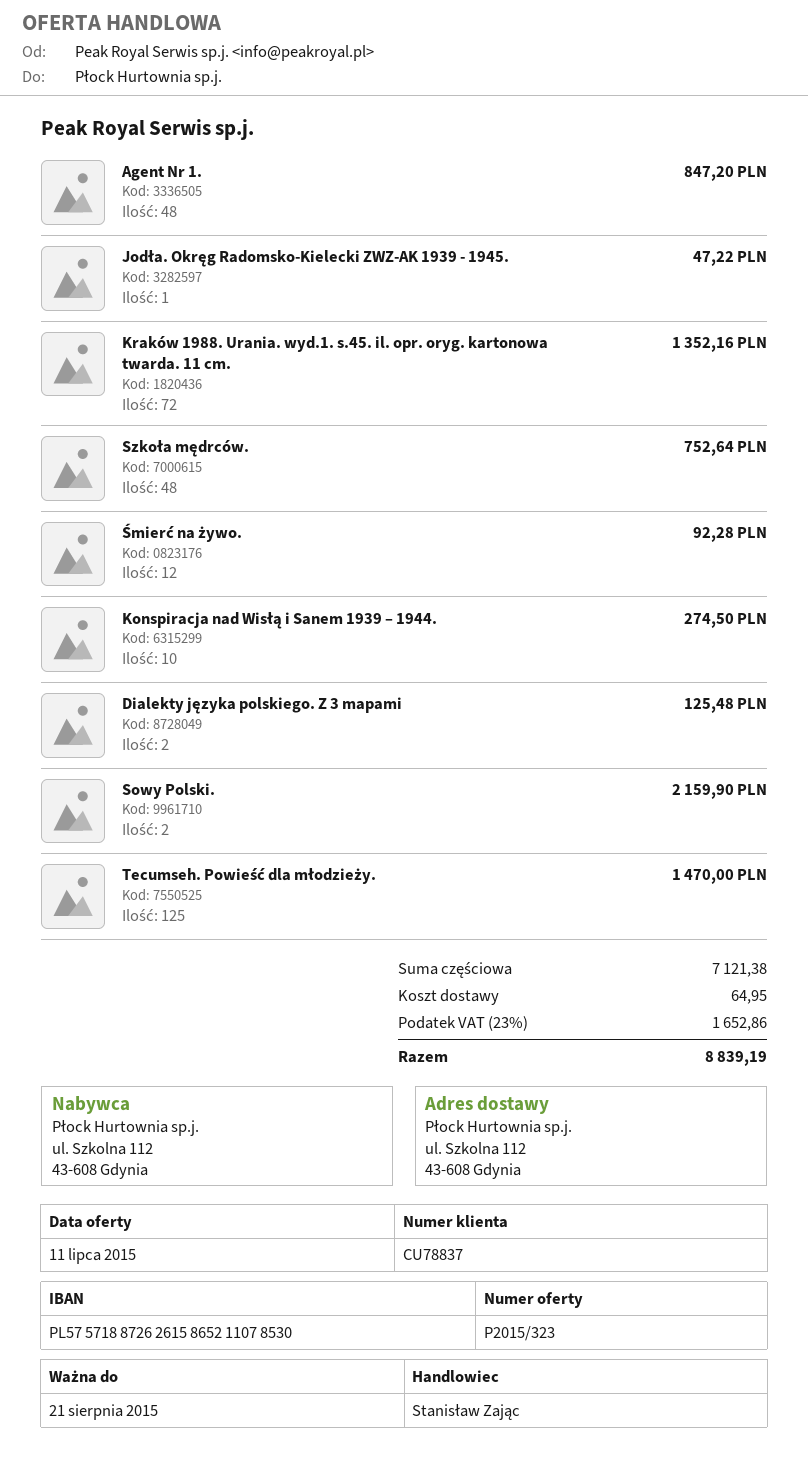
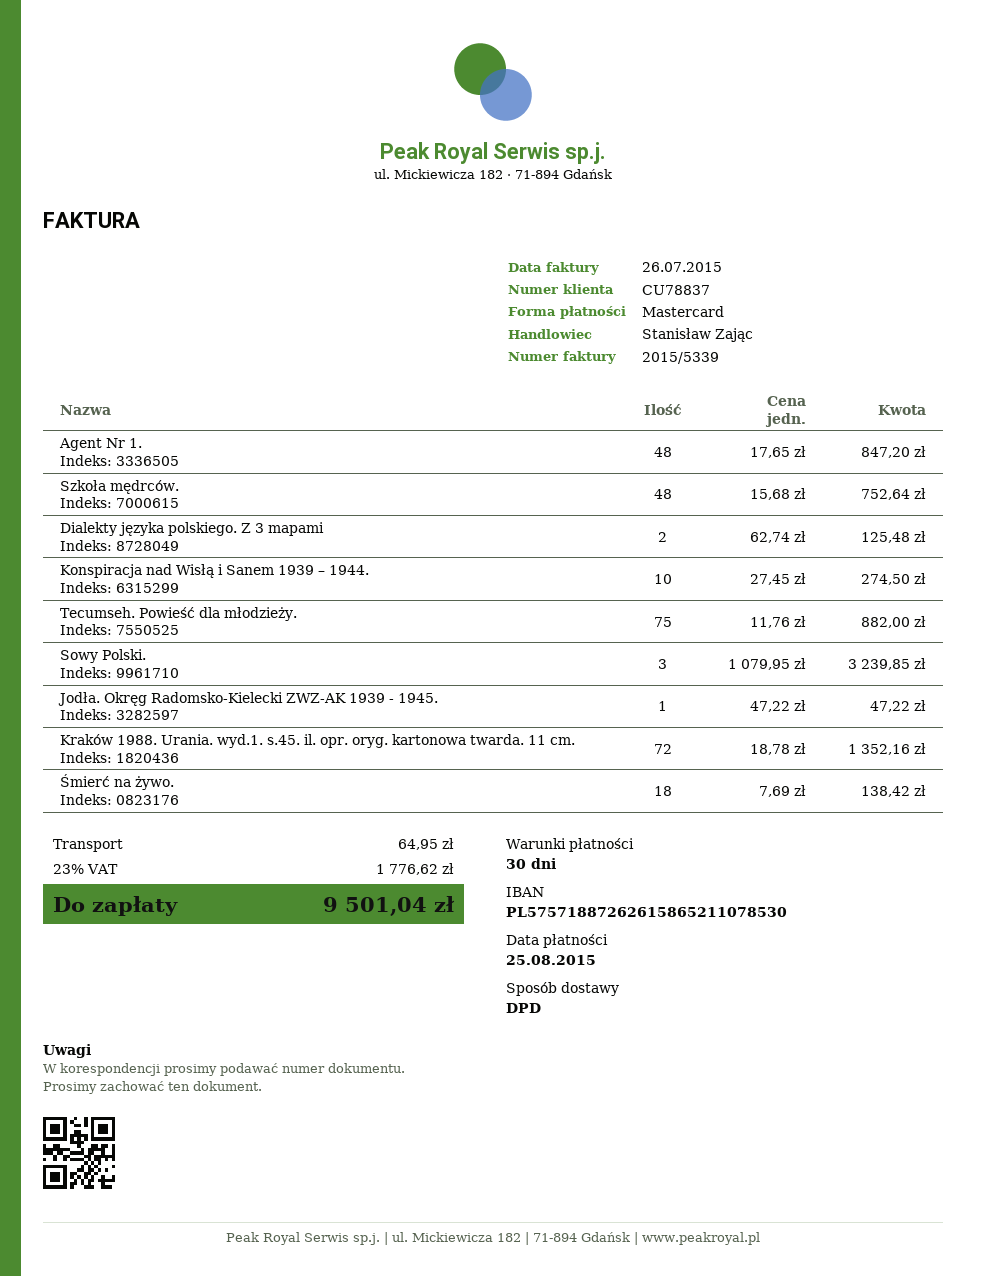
Śmierć na żywo.: 12 for 92.28 -> 18 for 138.42
Sowy Polski.: 2 for 2159.90 -> 3 for 3239.85
Tecumseh. Powieść dla młodzieży.: 125 for 1470.00 -> 75 for 882.00
tax: 23% = 1652.86 -> 23% = 1776.62
total: 8839.19 -> 9501.04

